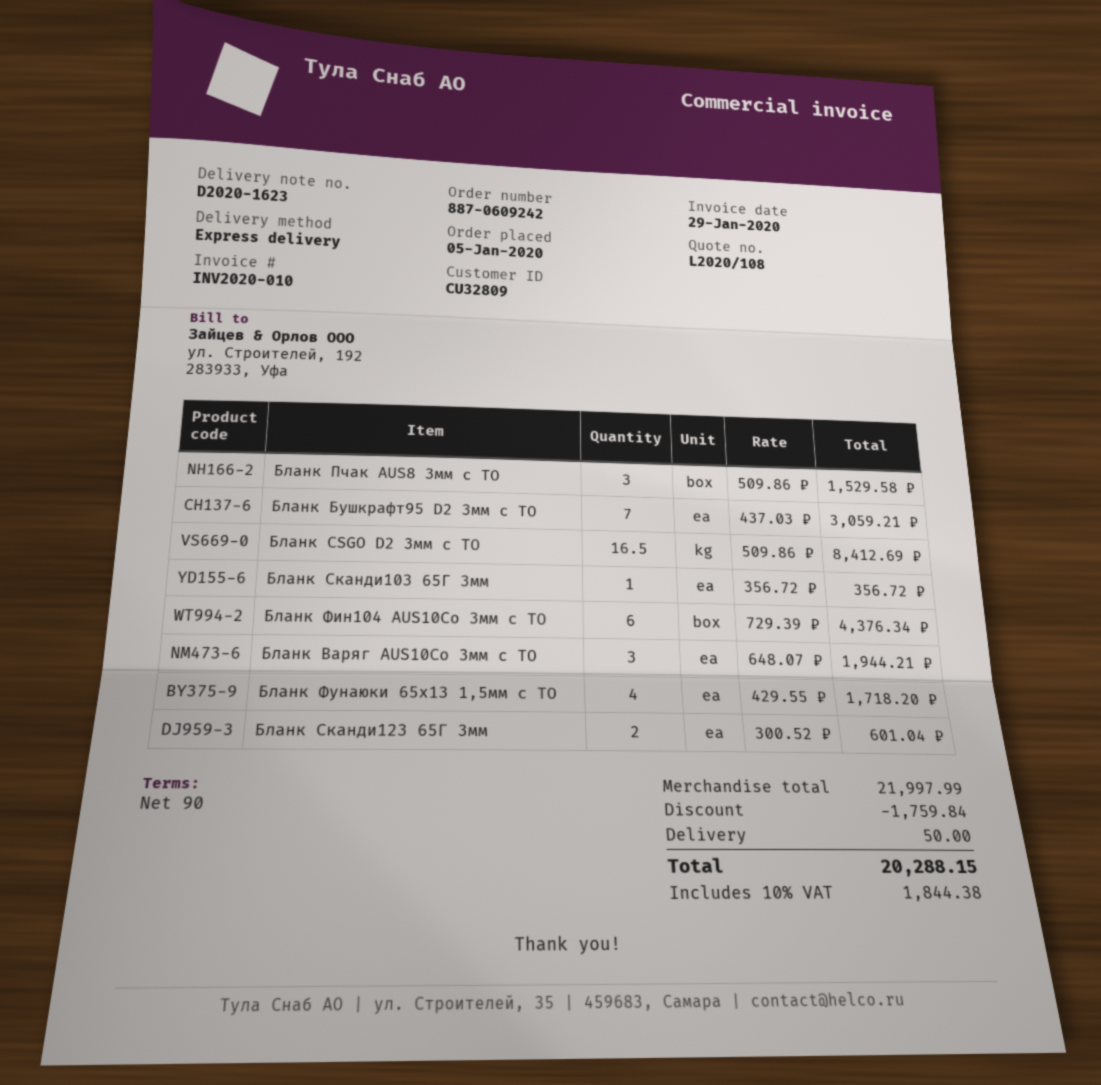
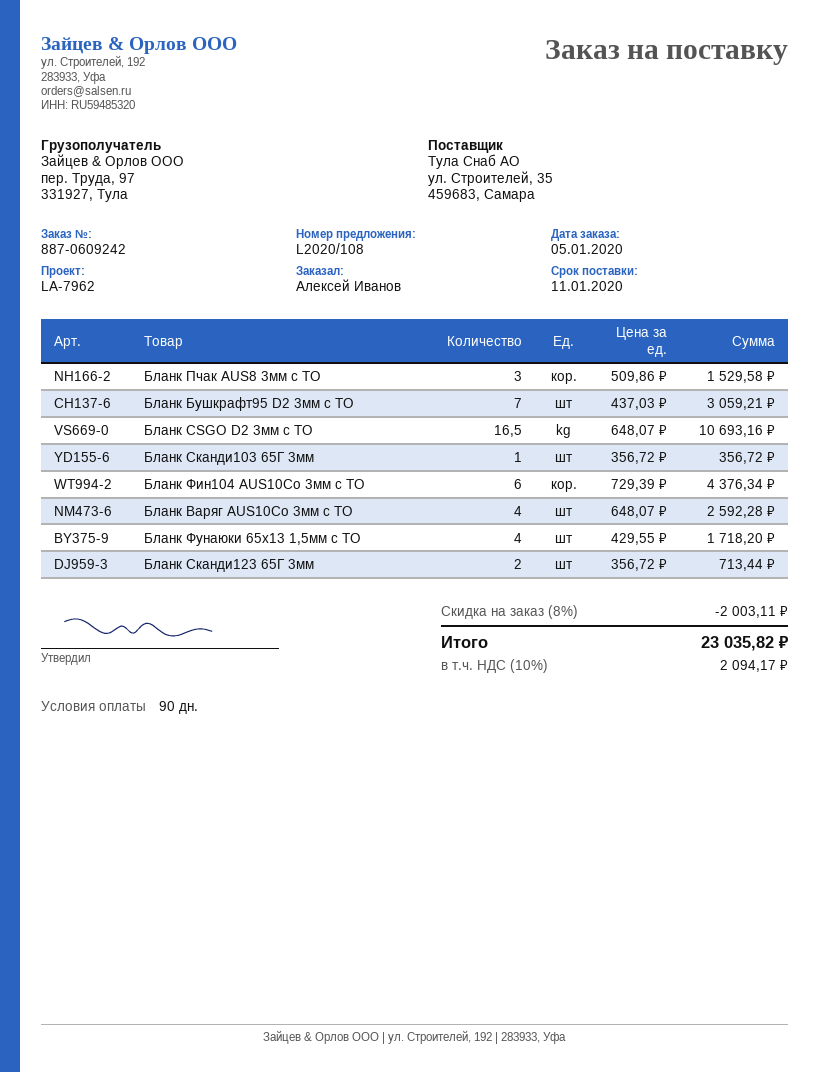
Бланк CSGO D2 3мм с ТО: 16.5 x 509.86 = 8412.69 -> 16.5 x 648.07 = 10693.16
Бланк Варяг AUS10Co 3мм с ТО: 3 x 648.07 = 1944.21 -> 4 x 648.07 = 2592.28
Бланк Сканди123 65Г 3мм: 2 x 300.52 = 601.04 -> 2 x 356.72 = 713.44
discount: 1759.84 -> 2003.11
shipping: 50.00 -> none
tax: 10% = 1844.38 -> 10% = 2094.17
total: 20288.15 -> 23035.82

